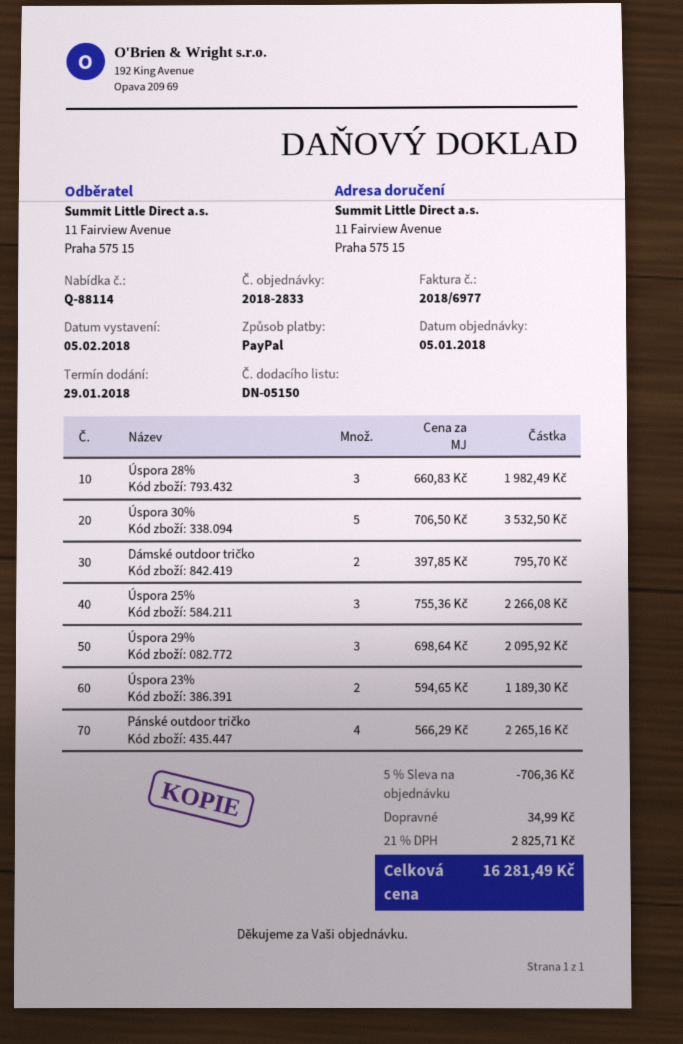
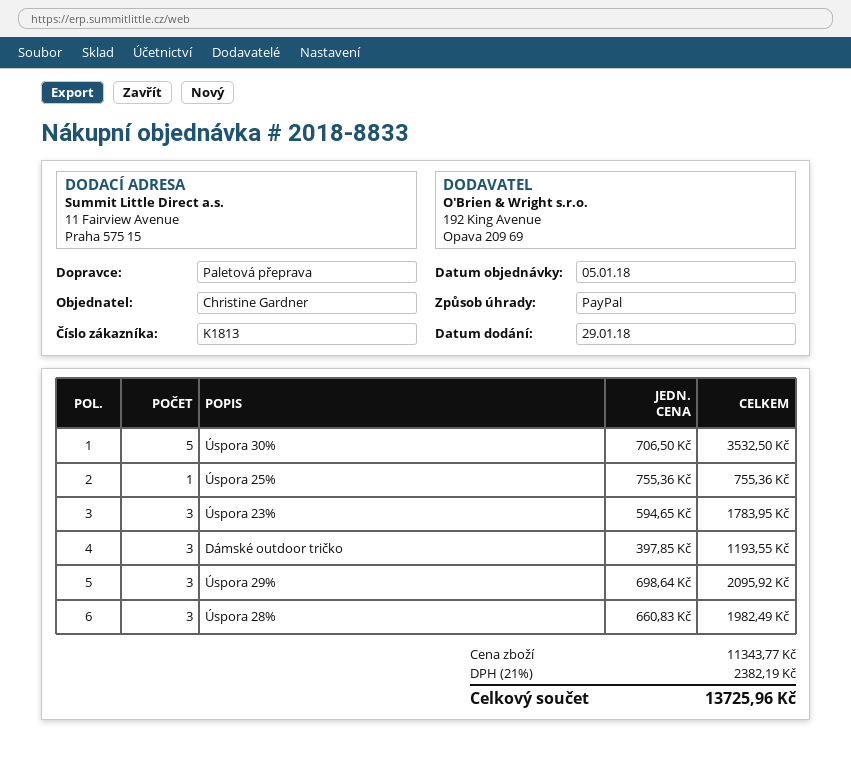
order number: 2018-2833 -> 2018-8833
Dámské outdoor tričko: 2 x 397.85 = 795.70 -> 3 x 397.85 = 1193.55
Úspora 25%: 3 x 755.36 = 2266.08 -> 1 x 755.36 = 755.36
Úspora 23%: 2 x 594.65 = 1189.30 -> 3 x 594.65 = 1783.95
Pánské outdoor tričko: 4 x 566.29 = 2265.16 -> none
discount: 5% = 706.36 -> none
shipping: 34.99 -> none
tax: 21% = 2825.71 -> 21% = 2382.19
total: 16281.49 -> 13725.96

